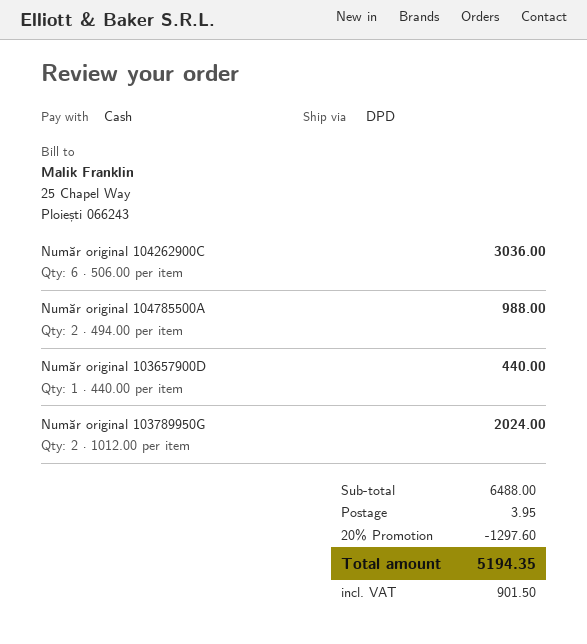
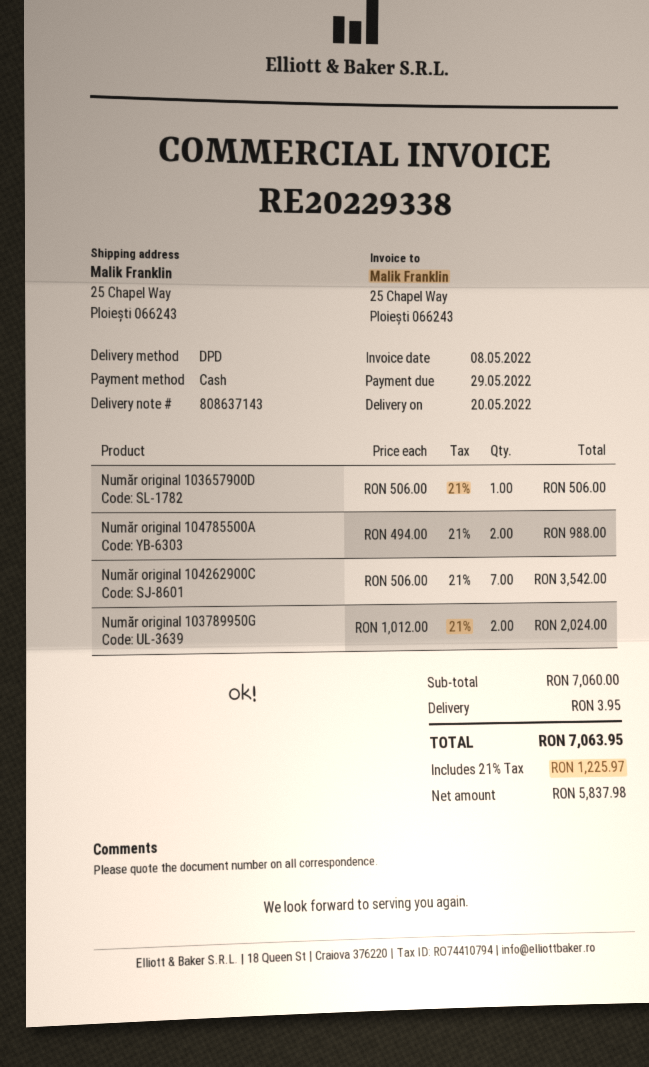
Număr original 104262900C: 6 x 506.00 = 3036.00 -> 7 x 506.00 = 3542.00
Număr original 103657900D: 1 x 440.00 = 440.00 -> 1 x 506.00 = 506.00
subtotal: 6488.00 -> 7060.00
discount: 20% = 1297.60 -> none
tax: 901.50 -> 1225.97
total: 5194.35 -> 7063.95

